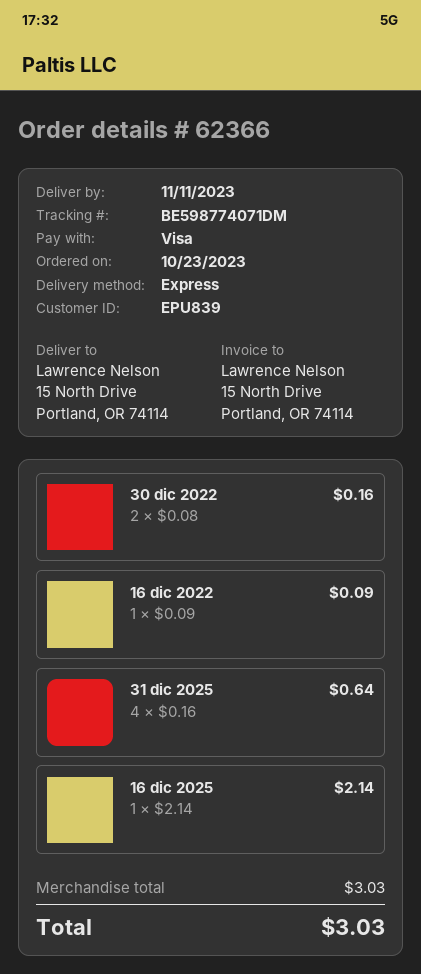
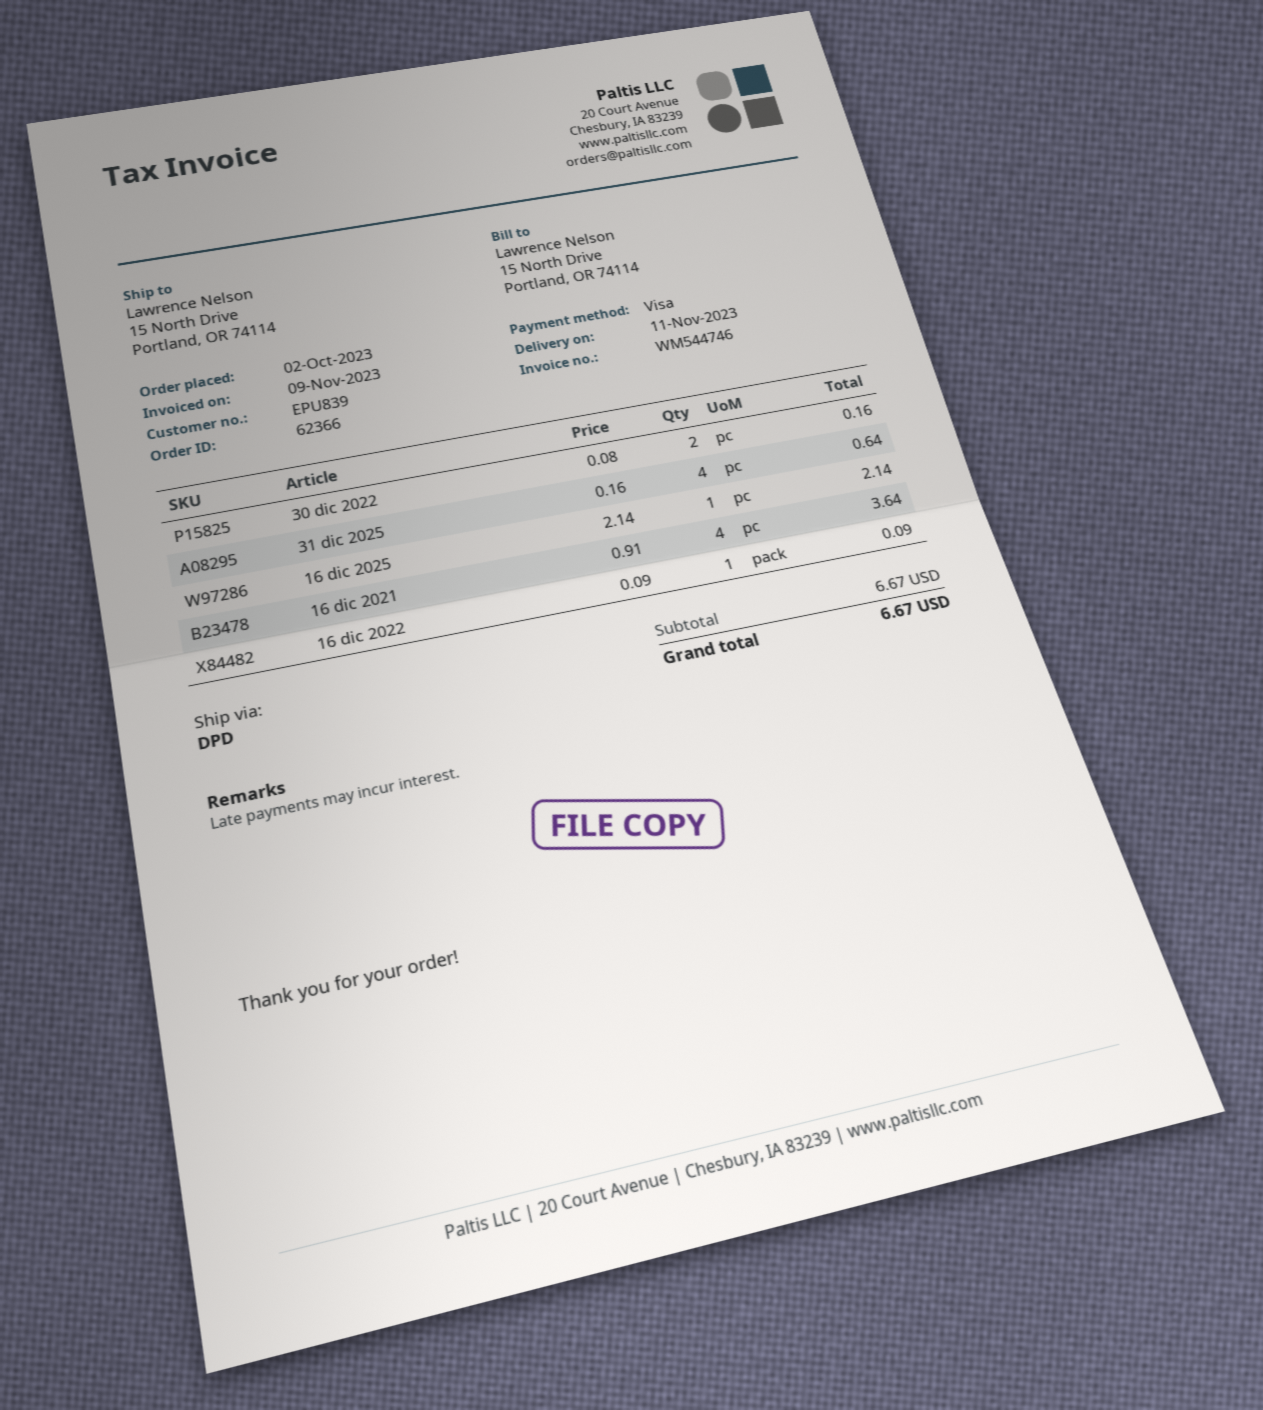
order date: 2023-10-23 -> 2023-10-02
shipping method: express -> DPD
16 dic 2021: none -> 4 x 0.91 = 3.64
subtotal: 3.03 -> 6.67
total: 3.03 -> 6.67

